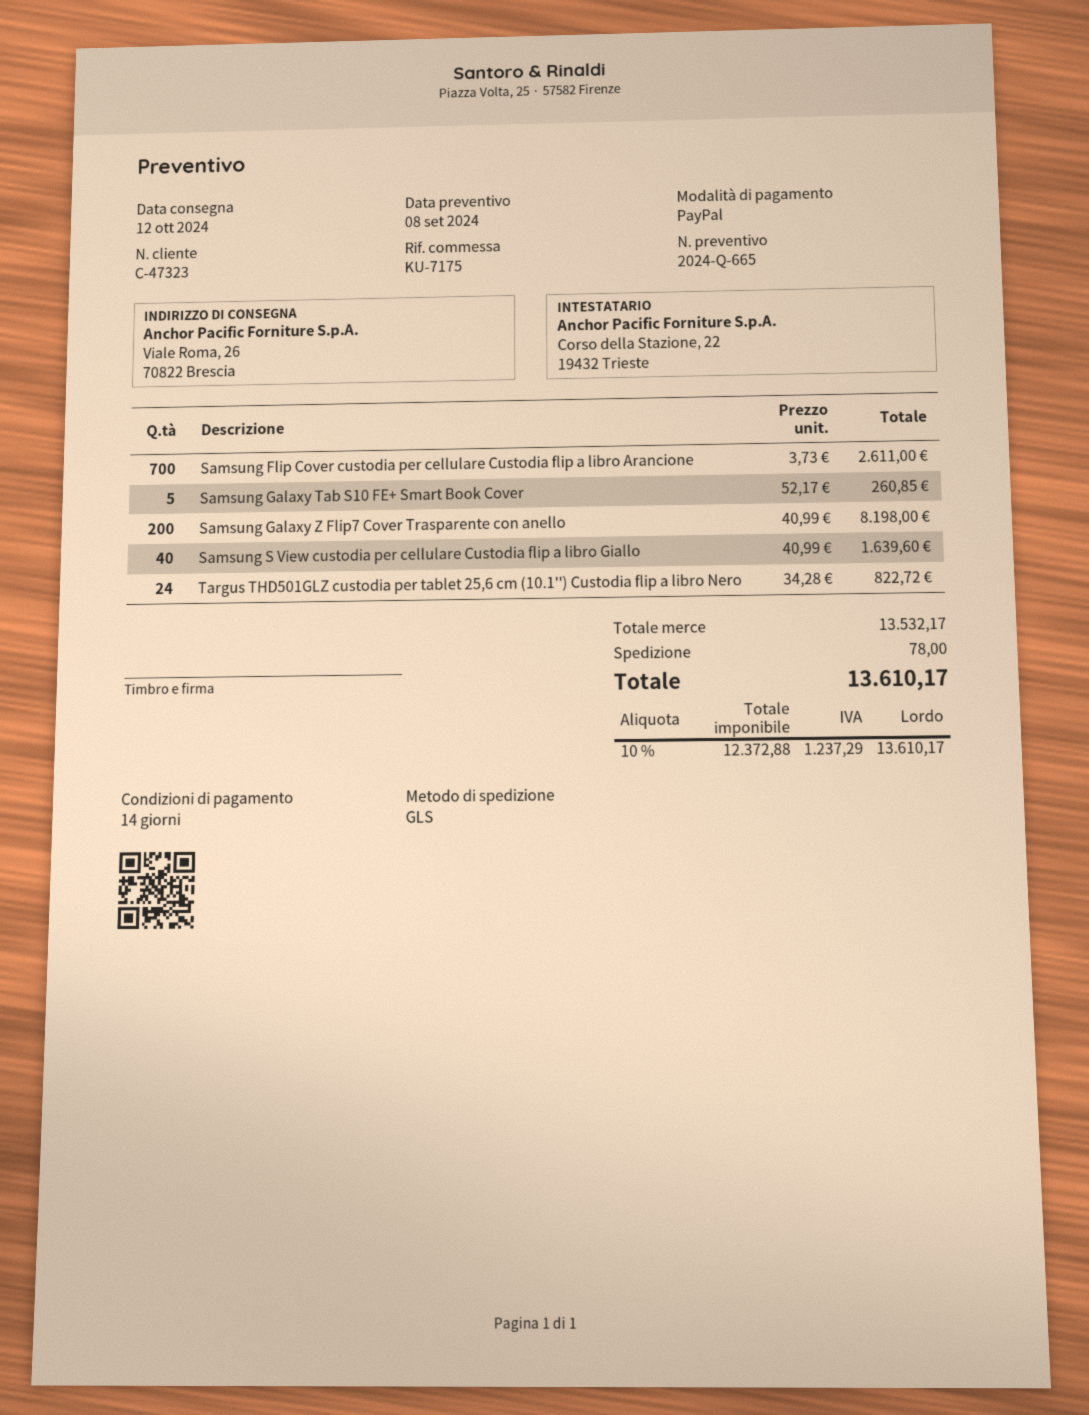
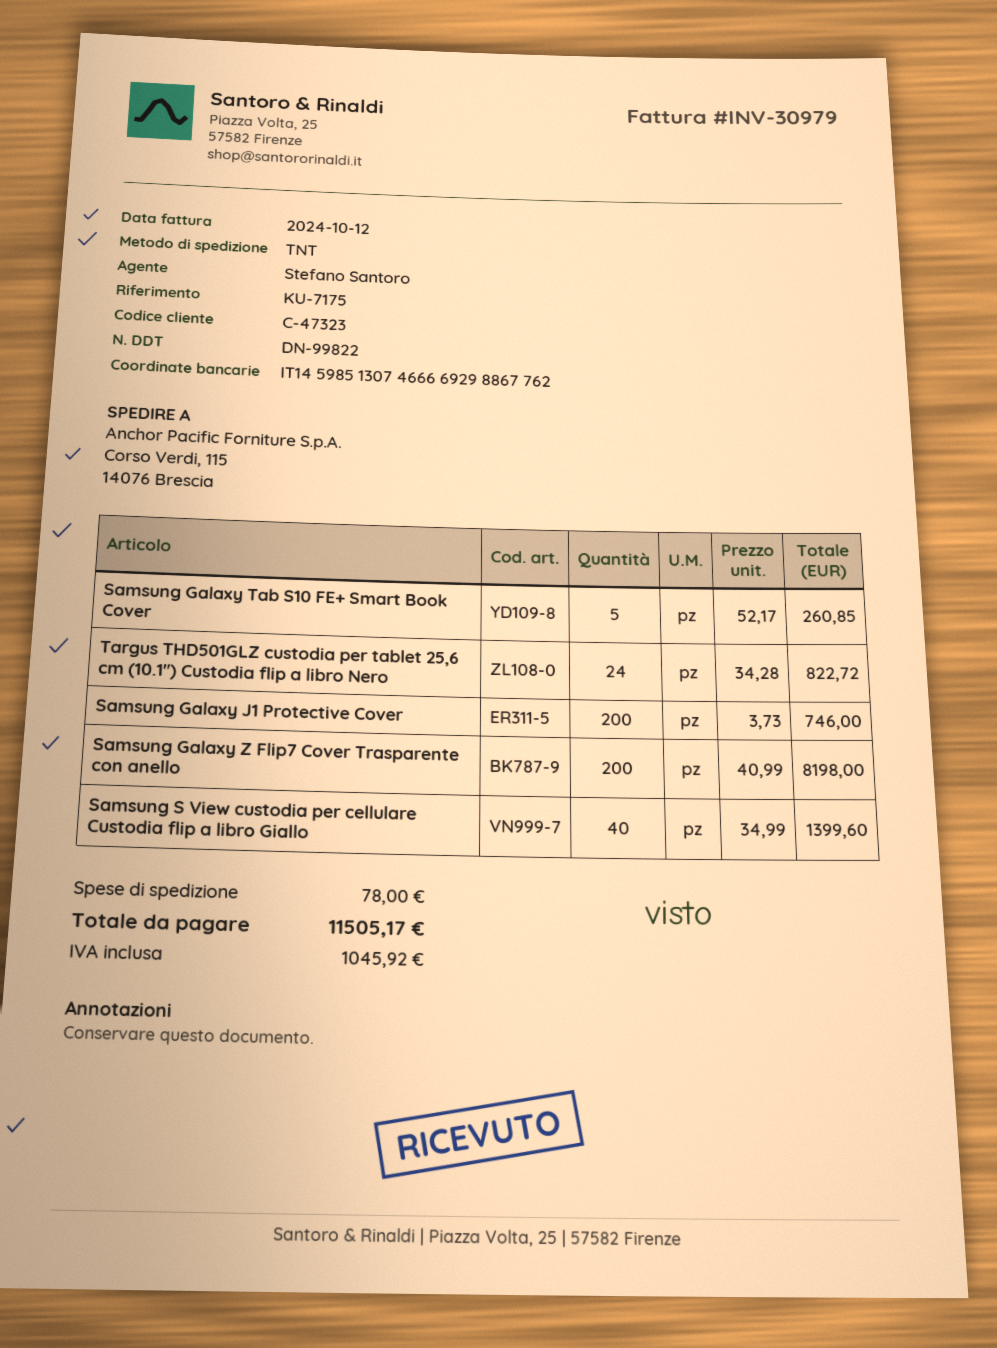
shipping method: GLS -> TNT
ship to: Viale Roma, 26, 70822 Brescia -> Corso Verdi, 115, 14076 Brescia
Samsung Flip Cover custodia per cellulare Custodia flip a libro Arancione: 700 x 3.73 = 2611.00 -> none
Samsung S View custodia per cellulare Custodia flip a libro Giallo: 40 x 40.99 = 1639.60 -> 40 x 34.99 = 1399.60
Samsung Galaxy J1 Protective Cover: none -> 200 x 3.73 = 746.00
tax: 1237.29 -> 1045.92
total: 13610.17 -> 11505.17

